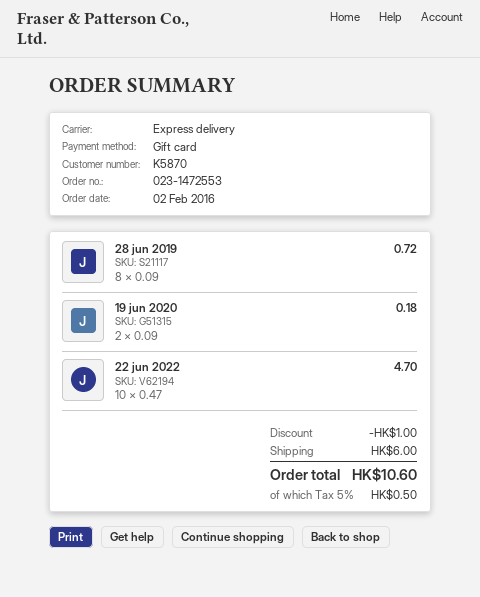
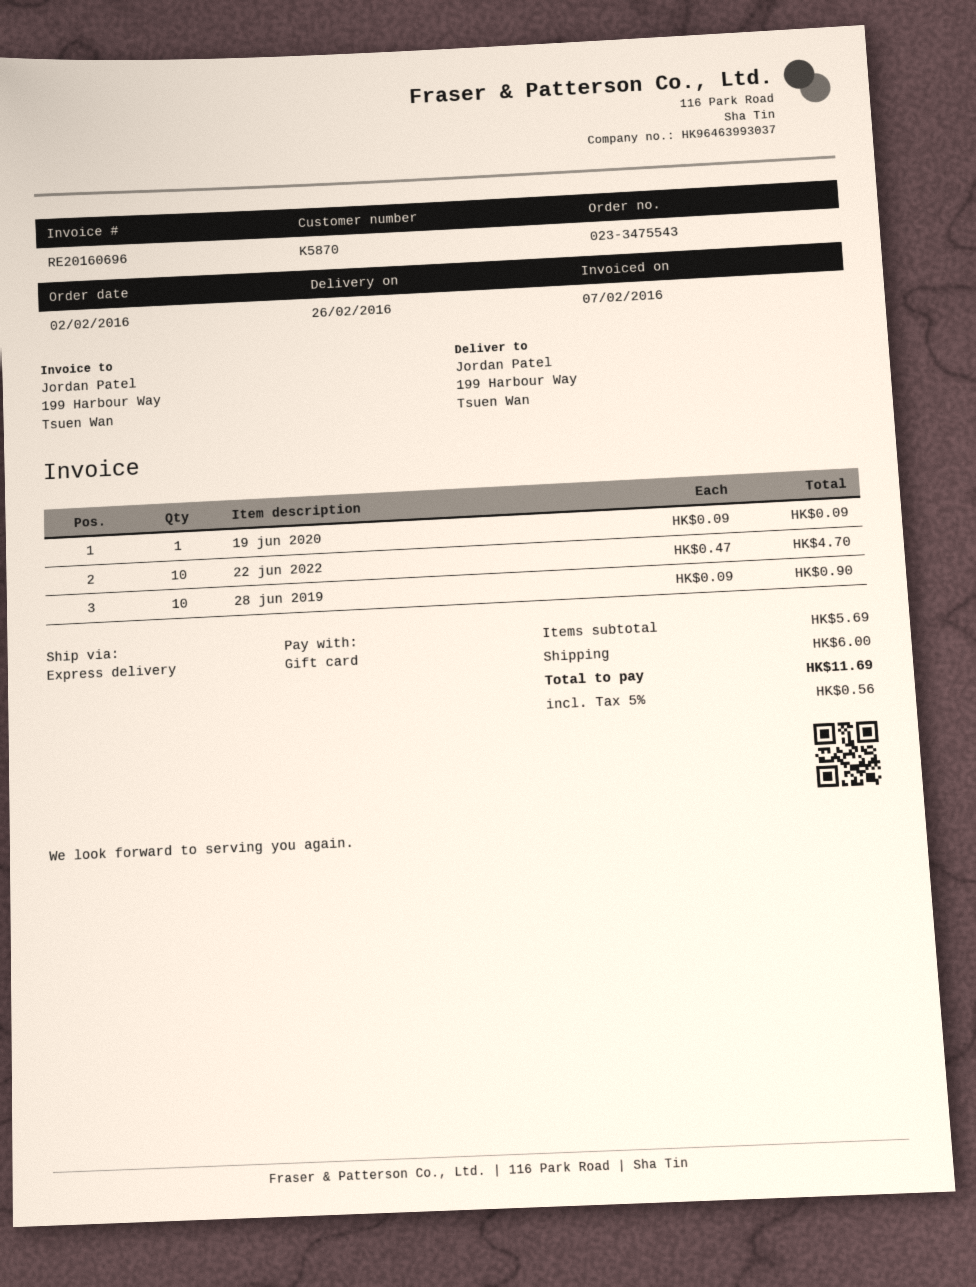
order number: 023-1472553 -> 023-3475543
28 jun 2019: 8 x 0.09 = 0.72 -> 10 x 0.09 = 0.90
19 jun 2020: 2 x 0.09 = 0.18 -> 1 x 0.09 = 0.09
discount: 1.00 -> none
tax: 5% = 0.50 -> 5% = 0.56
total: 10.60 -> 11.69

